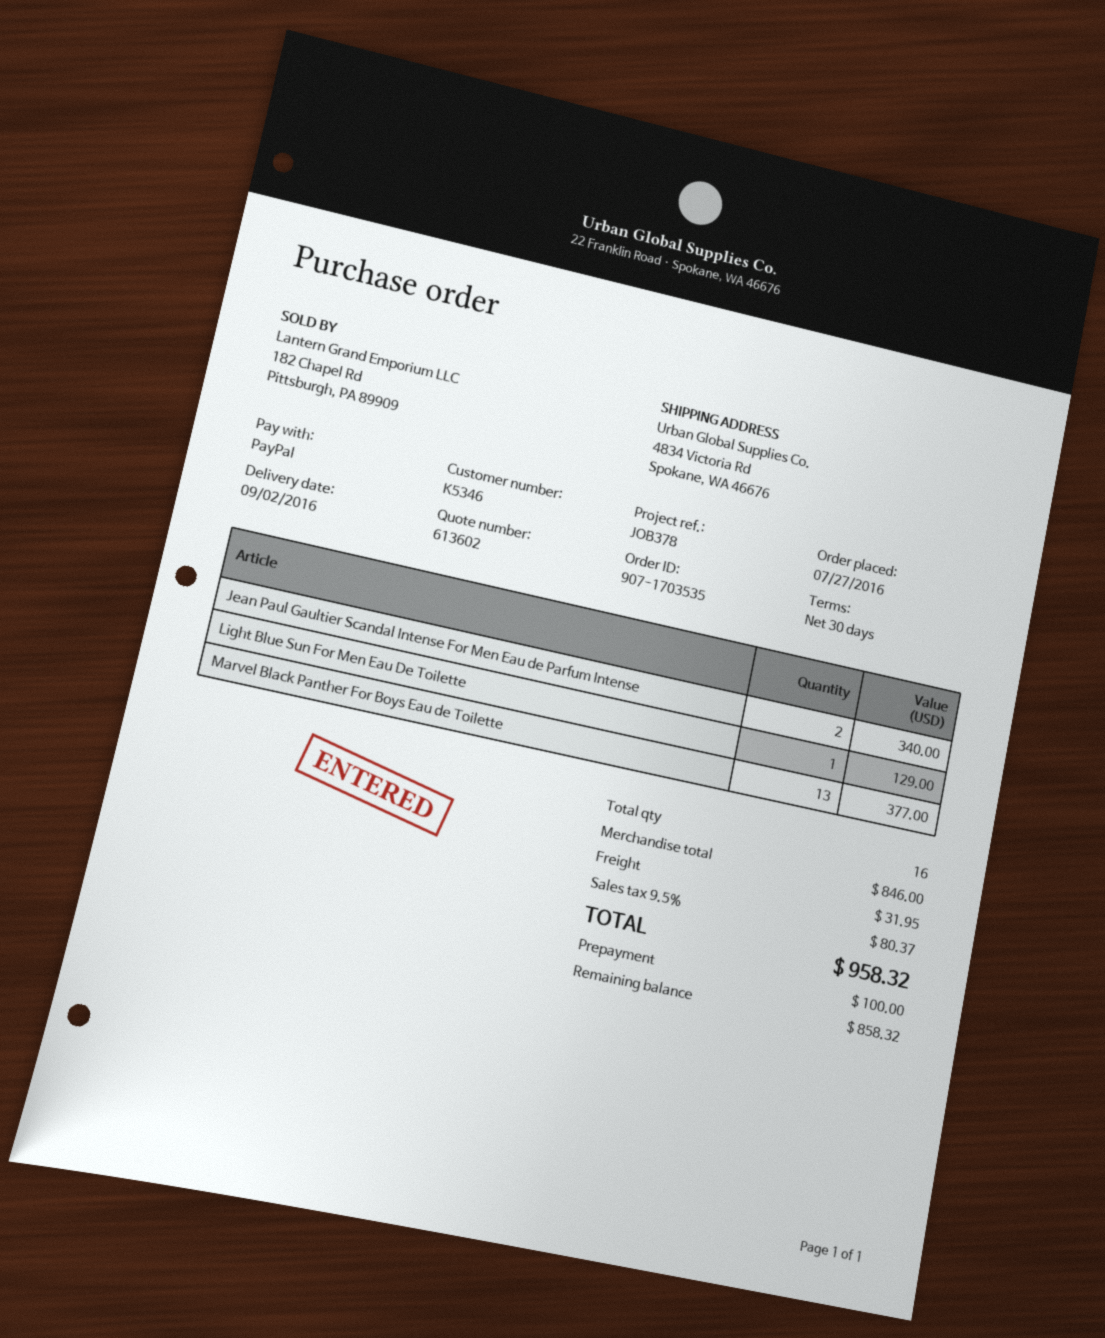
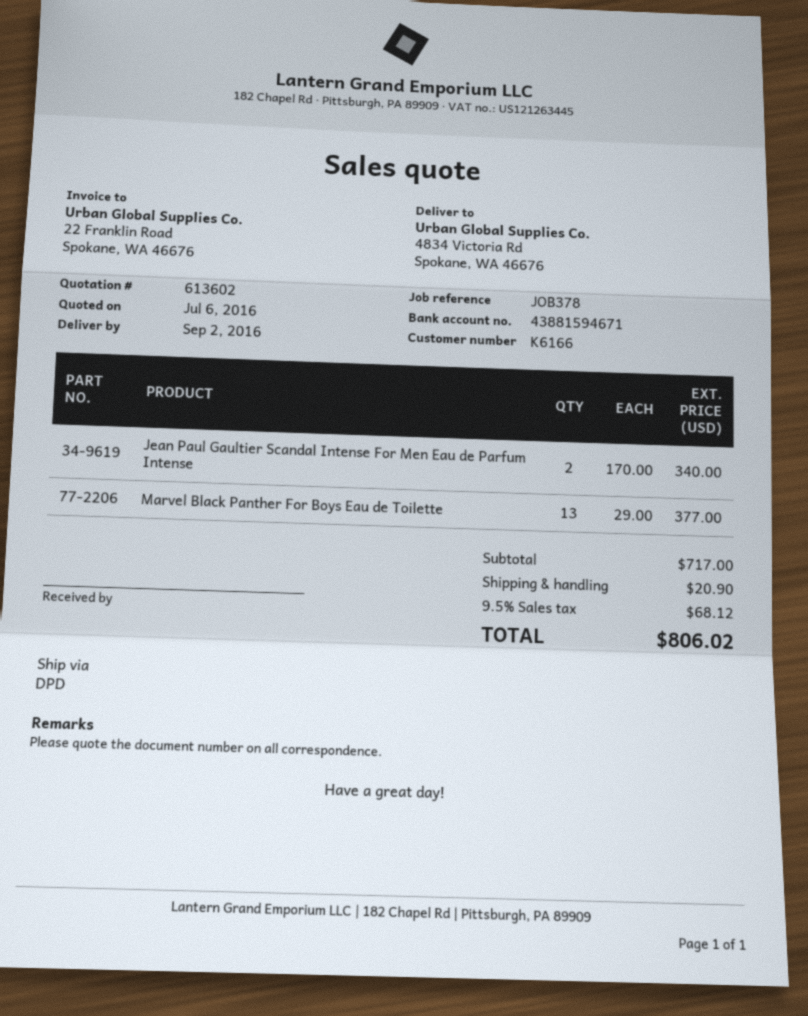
customer number: K5346 -> K6166
Light Blue Sun For Men Eau De Toilette: 1 for 129.00 -> none
subtotal: 846.00 -> 717.00
shipping: 31.95 -> 20.90
tax: 9.5% = 80.37 -> 9.5% = 68.12
total: 958.32 -> 806.02

